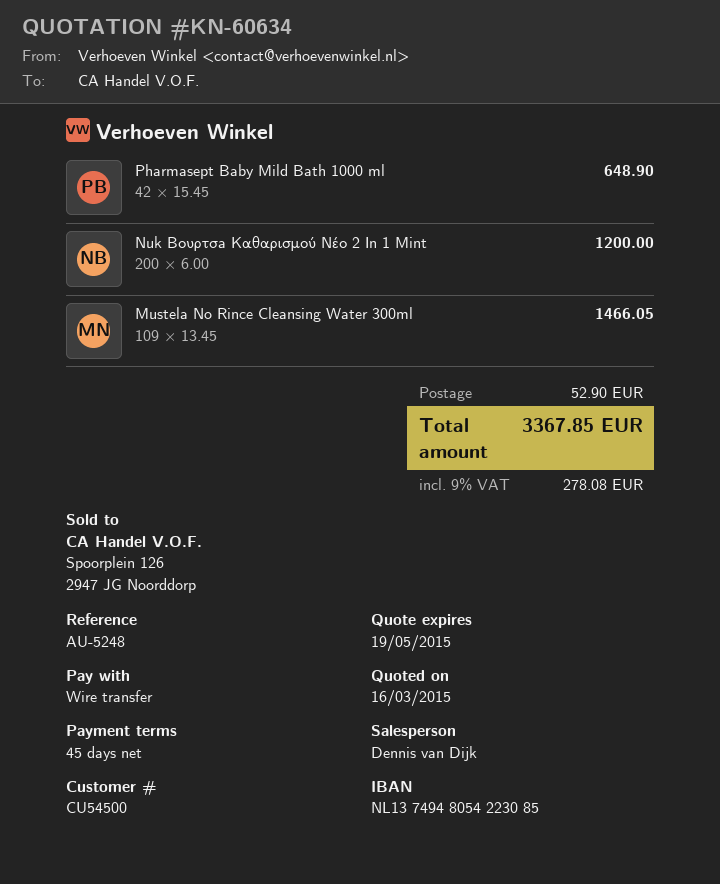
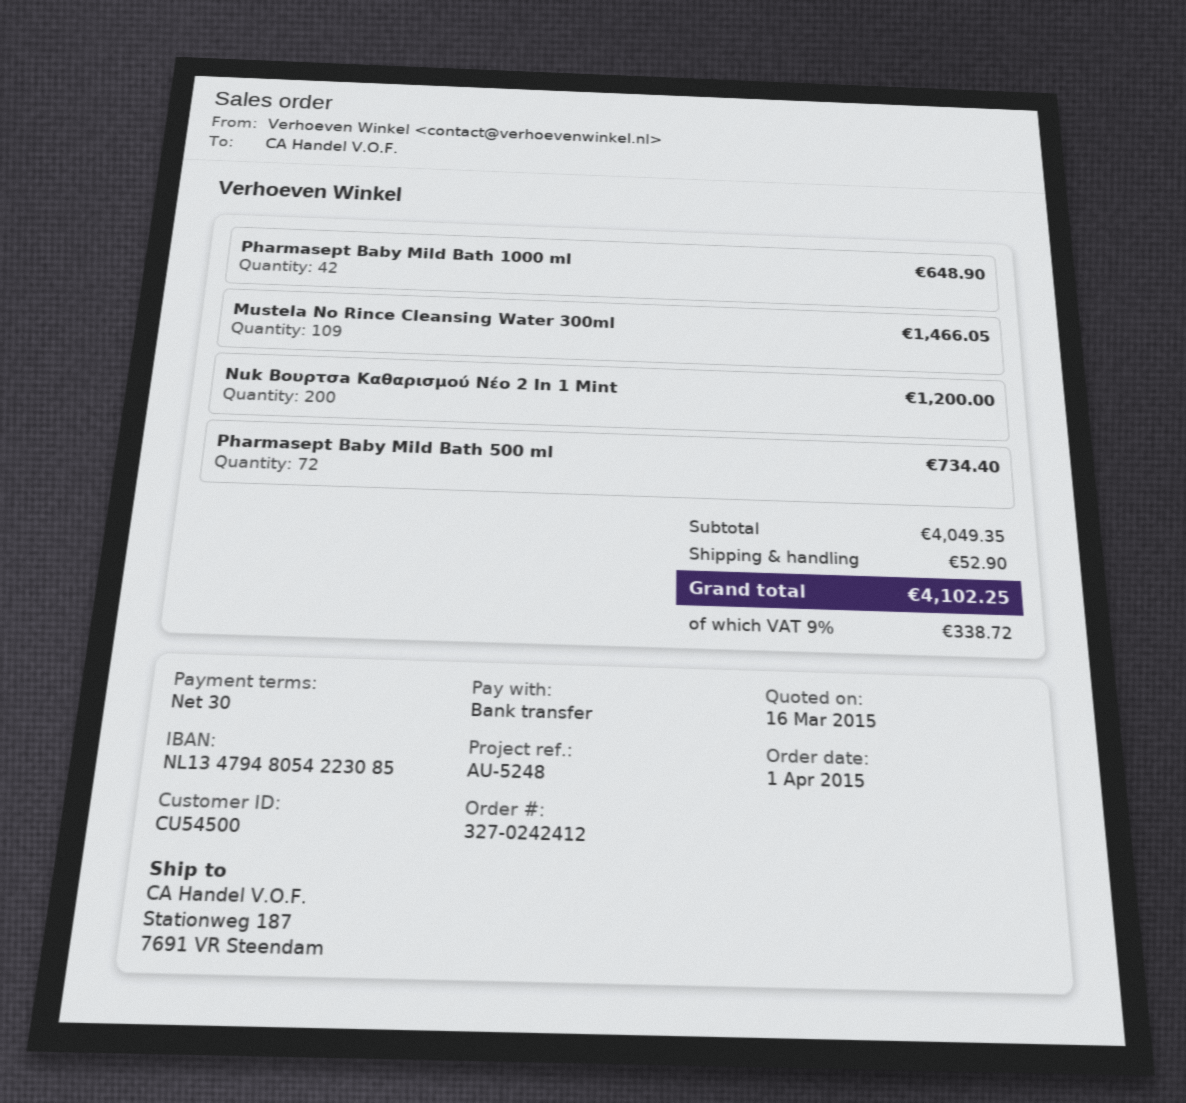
payment terms: 45 days -> 30 days
bank account: NL1374948054223085 -> NL1347948054223085
Pharmasept Baby Mild Bath 500 ml: none -> 72 for 734.40
tax: 9% = 278.08 -> 9% = 338.72
total: 3367.85 -> 4102.25

